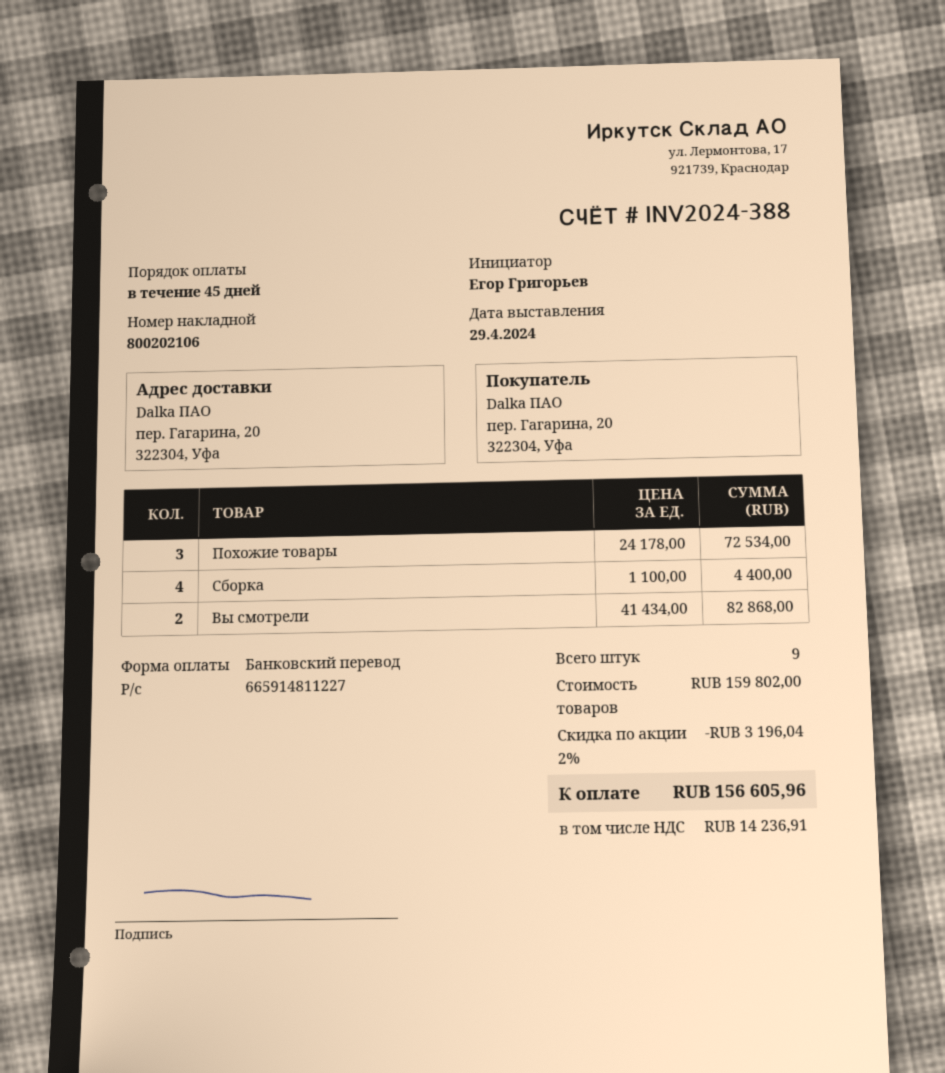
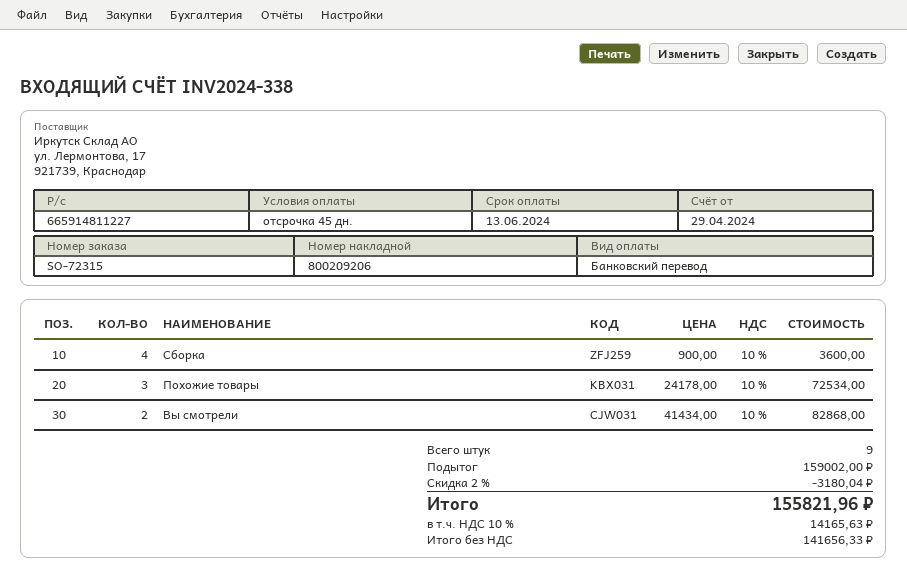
delivery note number: 800202106 -> 800209206
invoice number: INV2024-388 -> INV2024-338
Сборка: 4 x 1100.00 = 4400.00 -> 4 x 900.00 = 3600.00
subtotal: 159802.00 -> 159002.00
discount: 2% = 3196.04 -> 2% = 3180.04
tax: 14236.91 -> 14165.63
total: 156605.96 -> 155821.96

